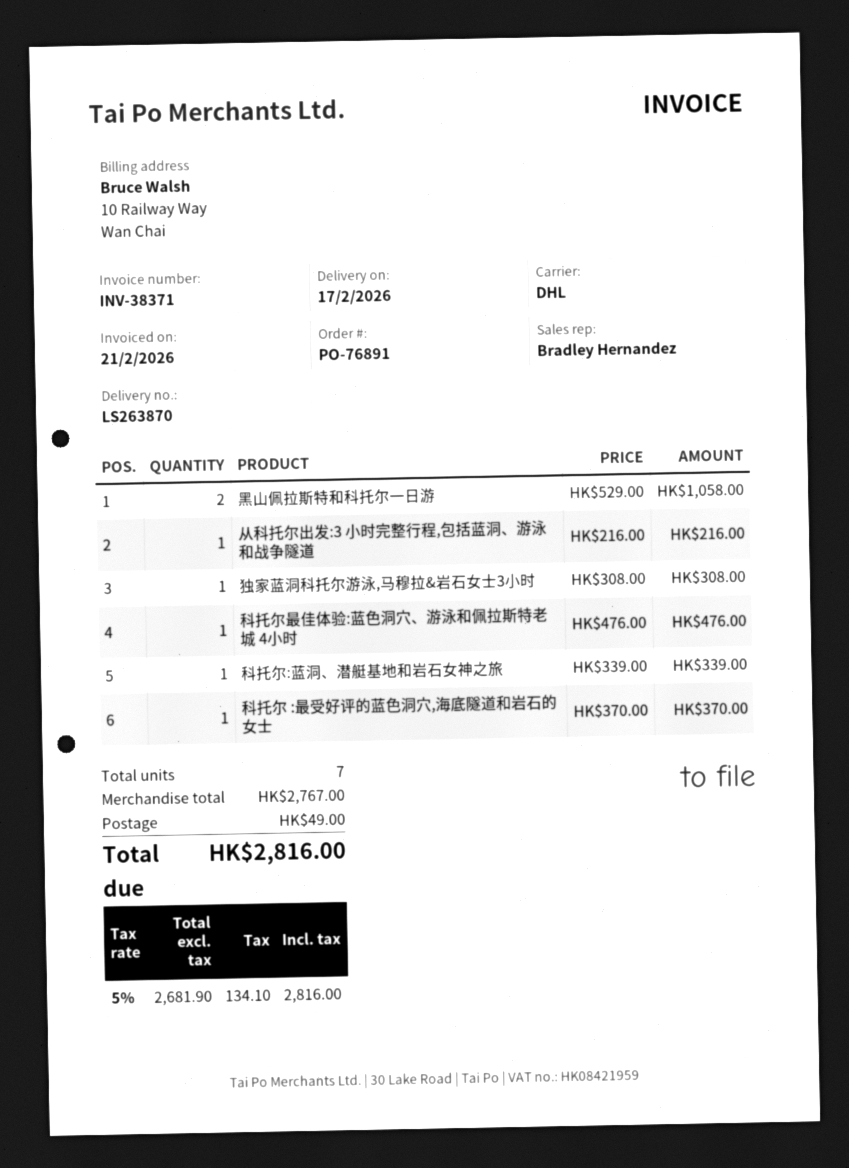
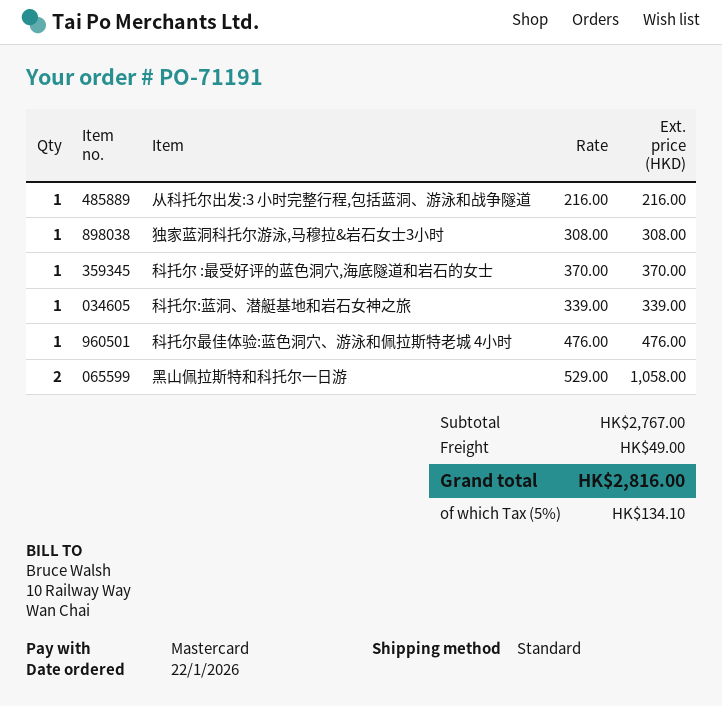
order number: PO-76891 -> PO-71191
shipping method: DHL -> standard

